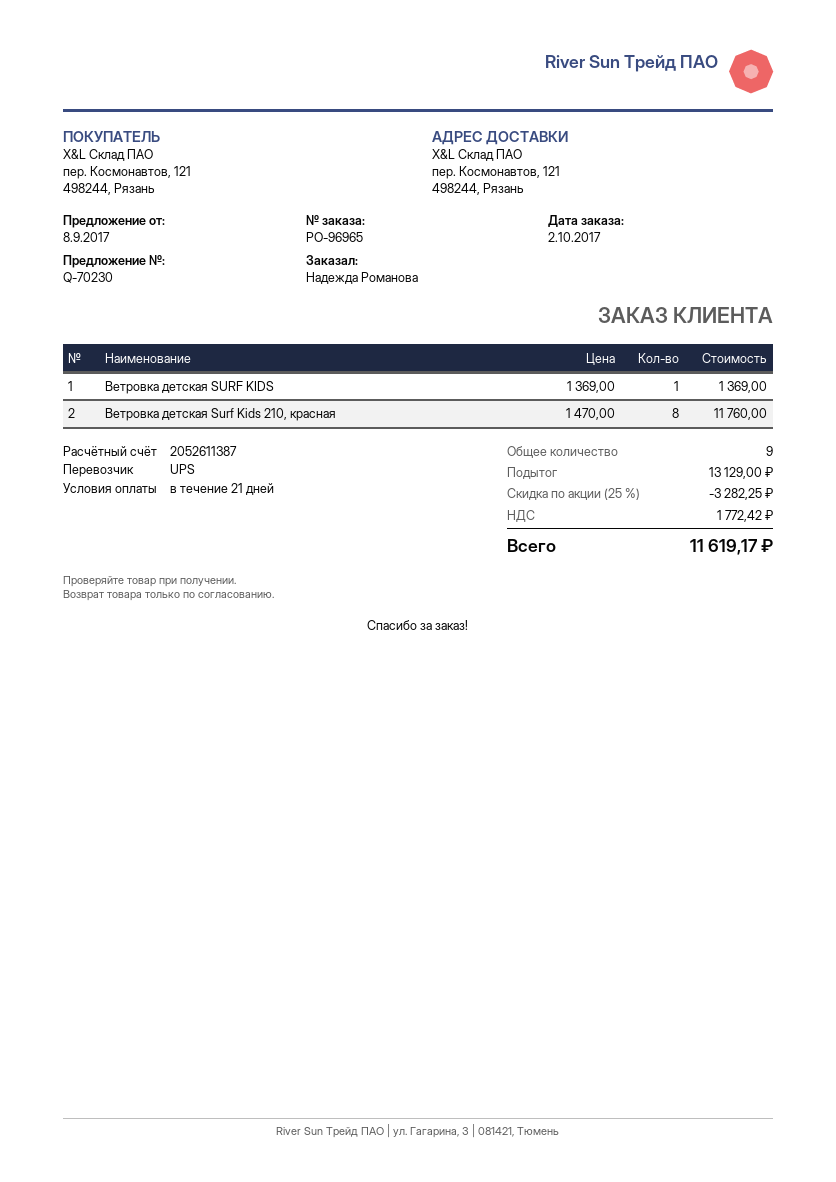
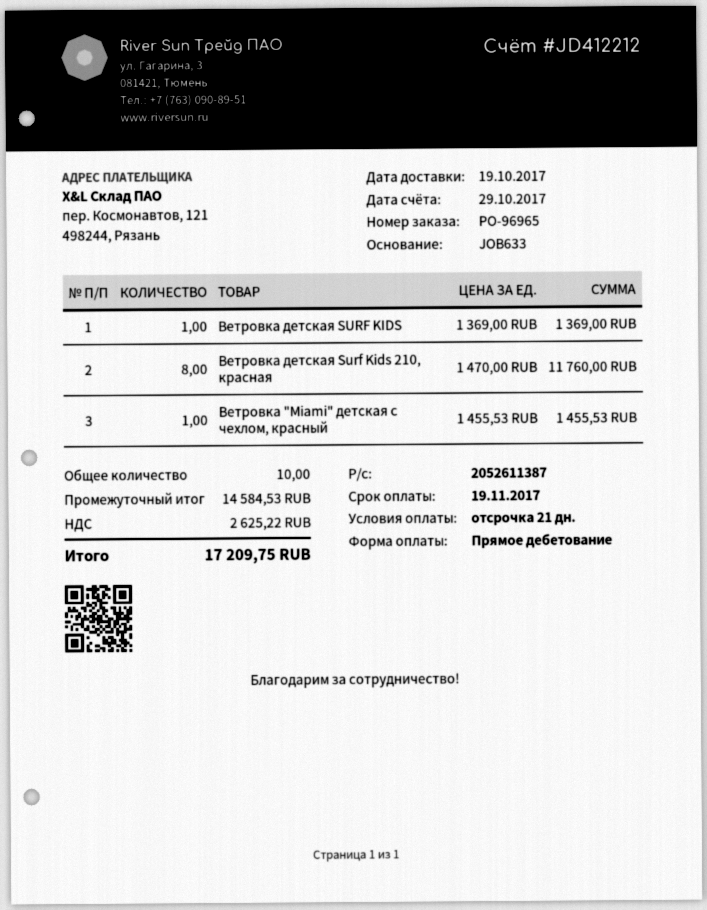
Ветровка "Miami" детская с чехлом, красный: none -> 1 x 1455.53 = 1455.53
total quantity: 9 -> 10
subtotal: 13129.00 -> 14584.53
discount: 25% = 3282.25 -> none
tax: 1772.42 -> 2625.22
total: 11619.17 -> 17209.75

